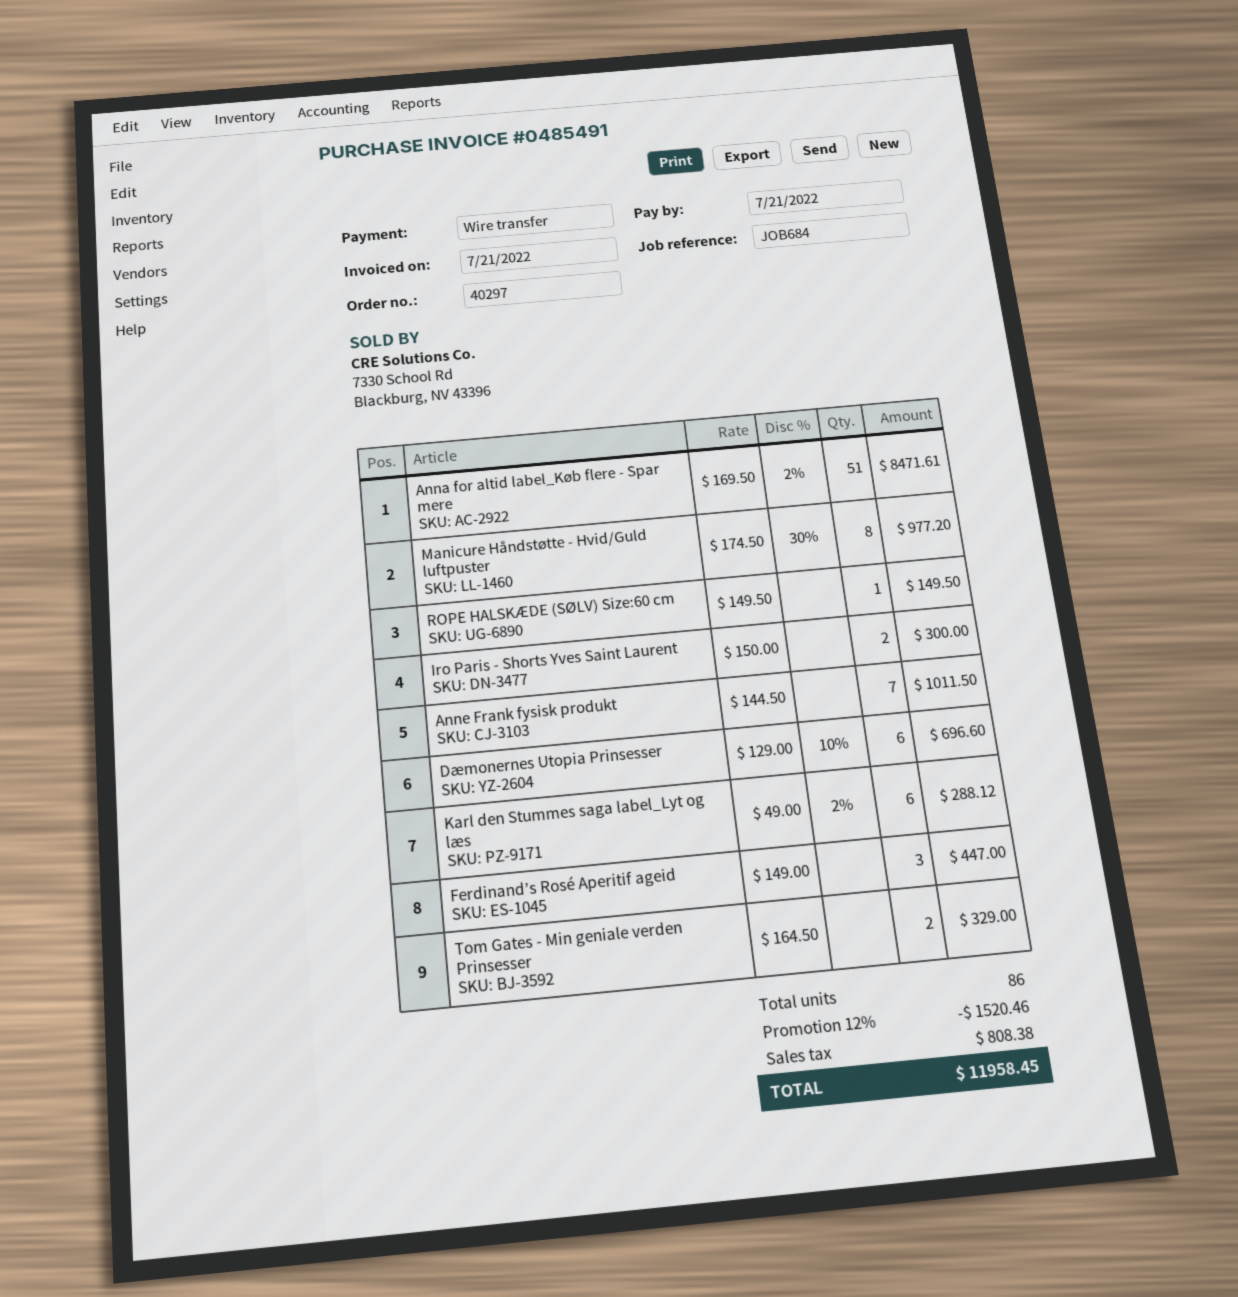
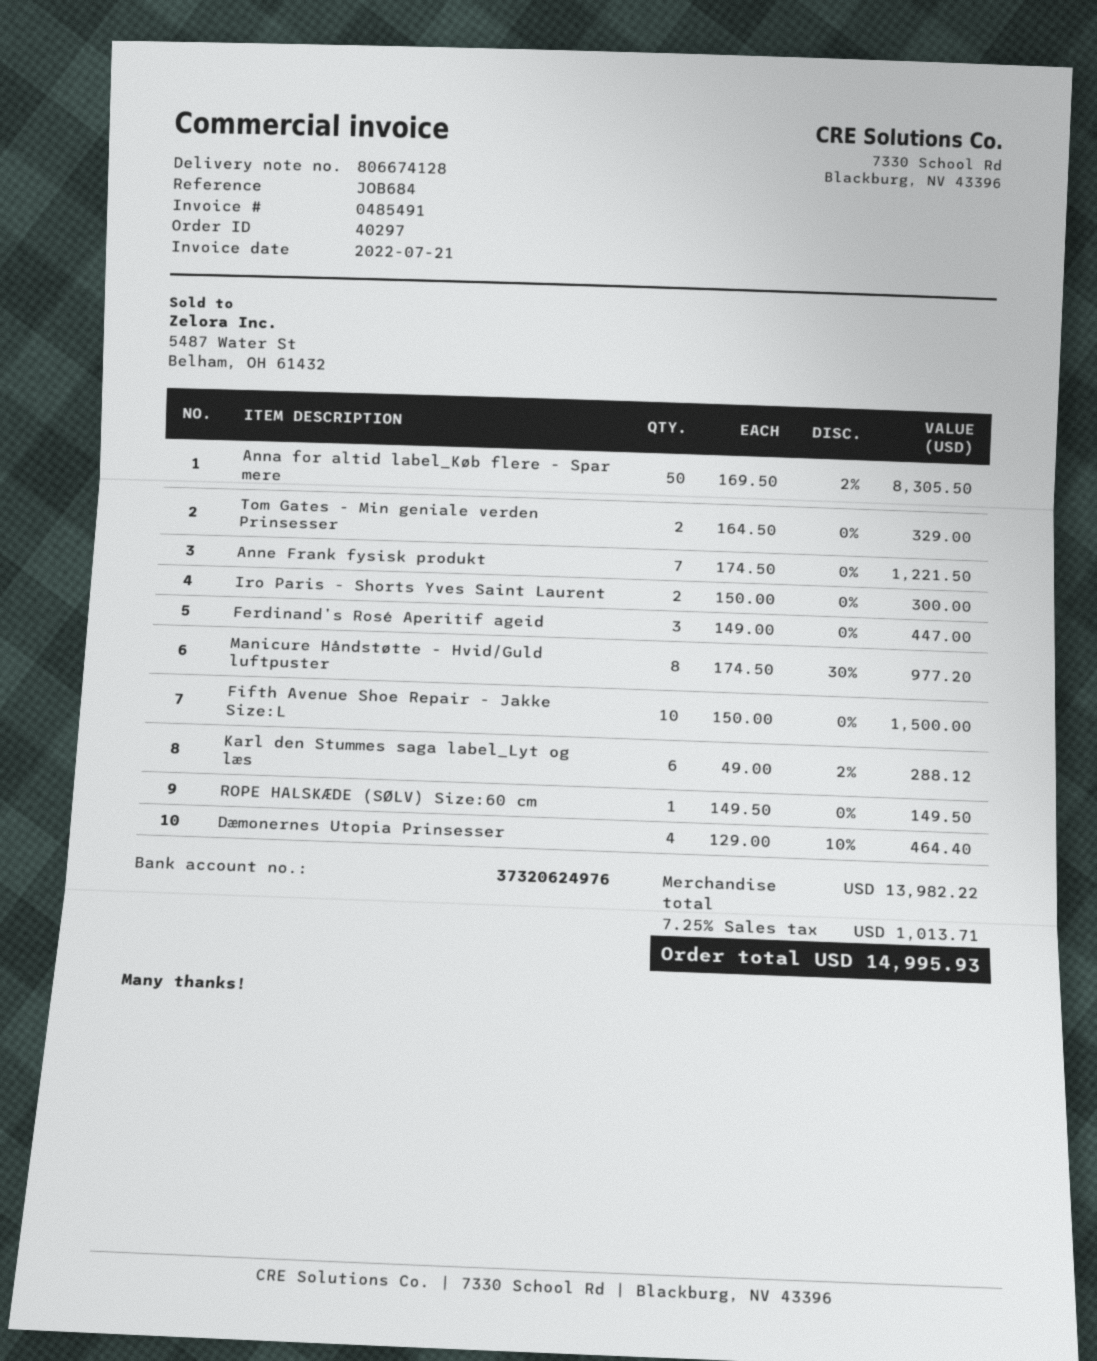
Anna for altid label_Køb flere - Spar mere: 51 x 169.50 - 2% = 8471.61 -> 50 x 169.50 - 2% = 8305.50
Anne Frank fysisk produkt: 7 x 144.50 = 1011.50 -> 7 x 174.50 = 1221.50
Dæmonernes Utopia Prinsesser: 6 x 129.00 - 10% = 696.60 -> 4 x 129.00 - 10% = 464.40
Fifth Avenue Shoe Repair - Jakke Size:L: none -> 10 x 150.00 = 1500.00
discount: 12% = 1520.46 -> none
tax: 808.38 -> 1013.71
total: 11958.45 -> 14995.93

